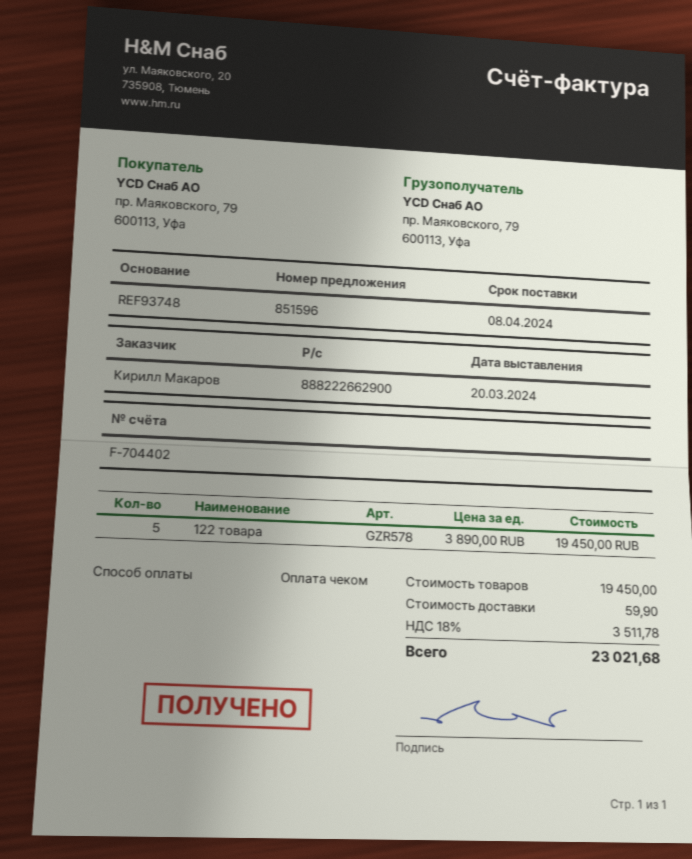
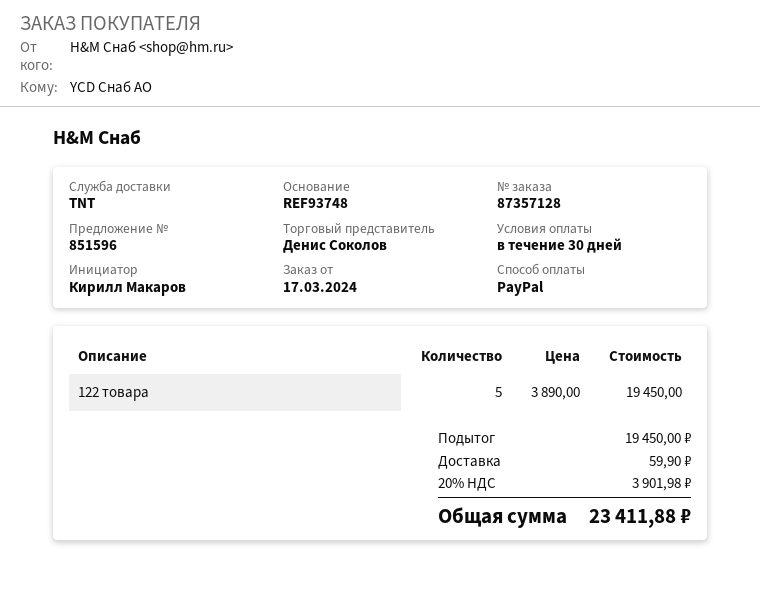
payment method: cheque -> PayPal
tax: 18% = 3511.78 -> 20% = 3901.98
total: 23021.68 -> 23411.88

